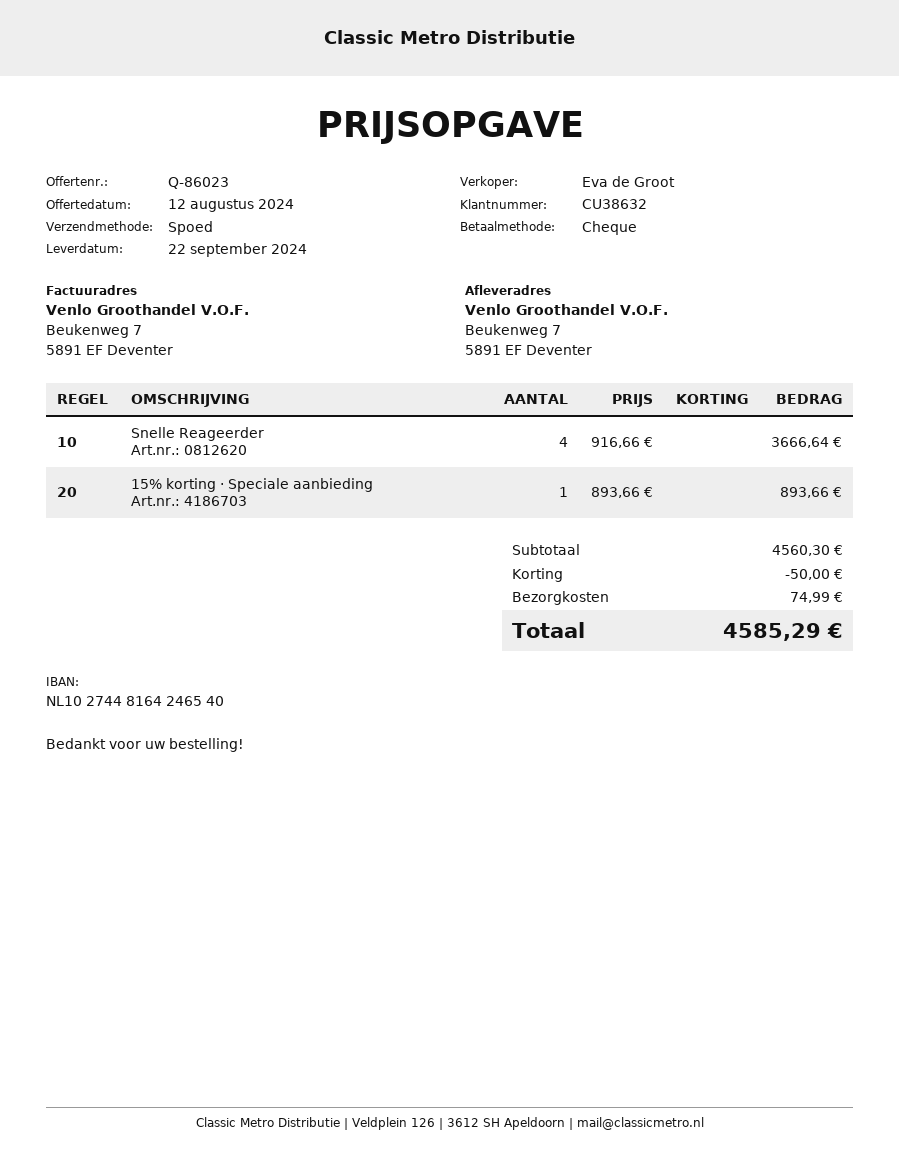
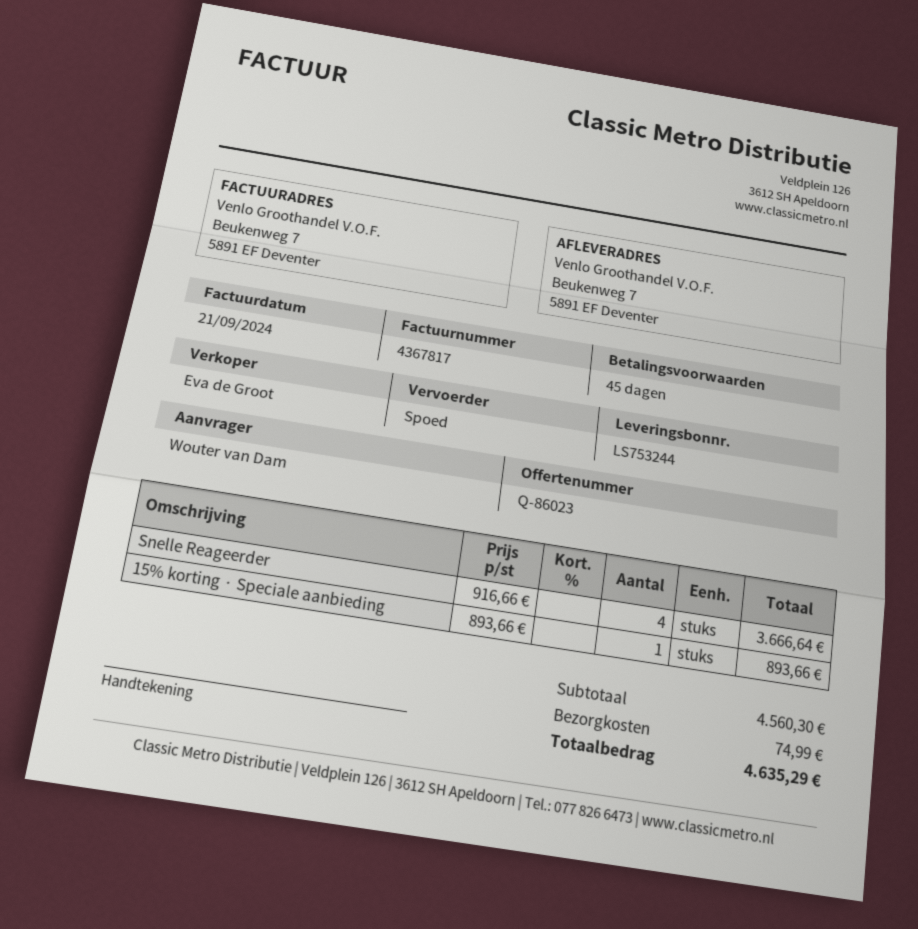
discount: 50.00 -> none
total: 4585.29 -> 4635.29

